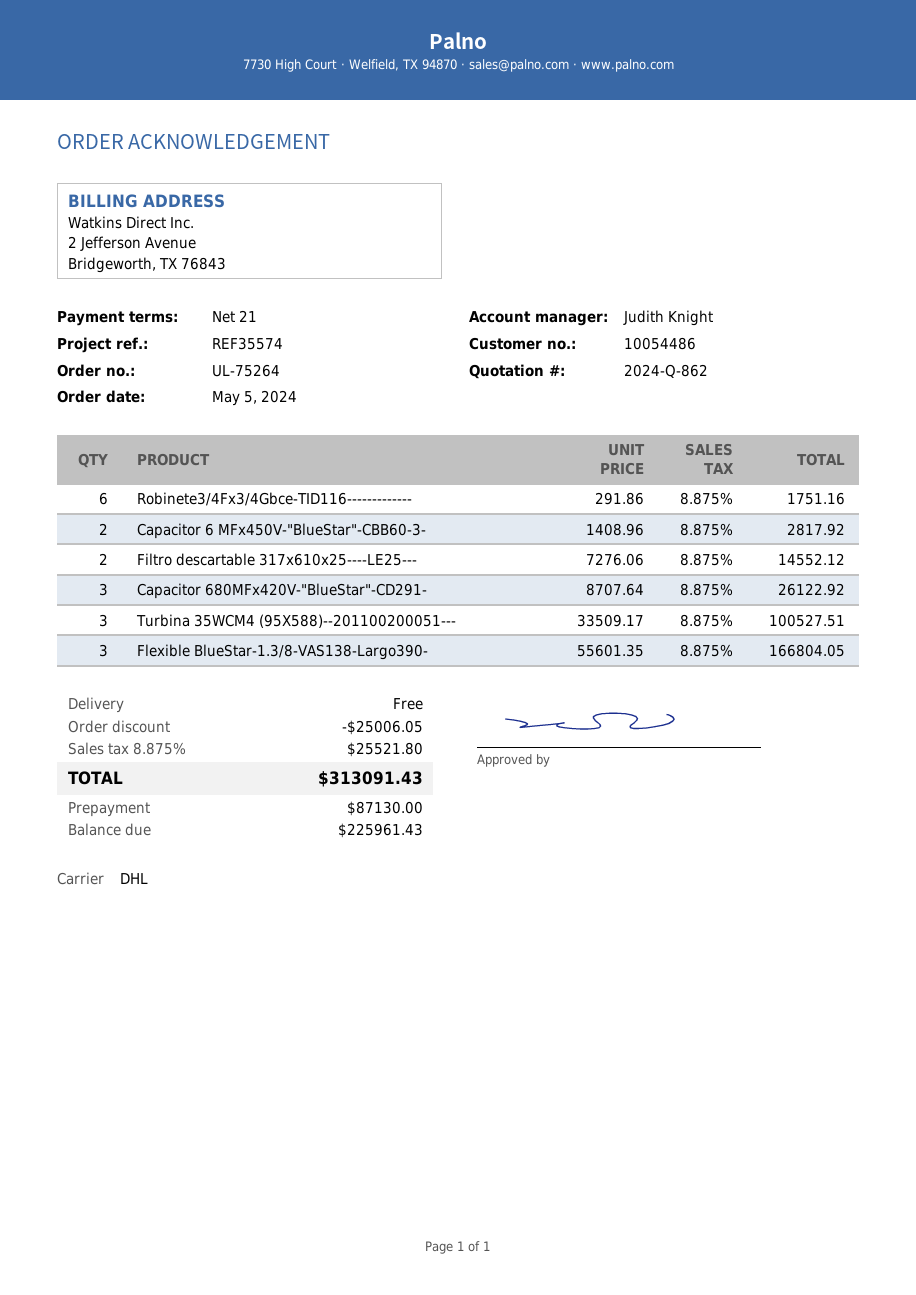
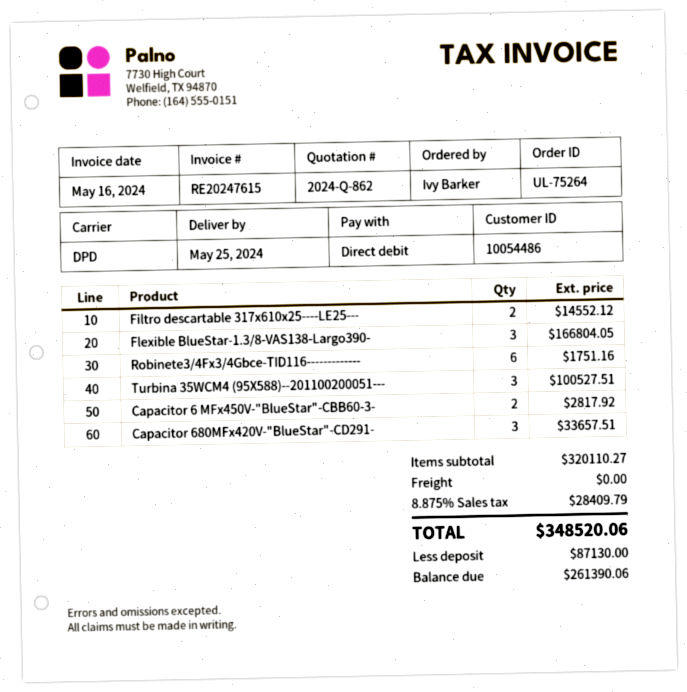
shipping method: DHL -> DPD
Capacitor 680MFx420V-"BlueStar"-CD291-: 3 for 26122.92 -> 3 for 33657.51
discount: 25006.05 -> none
tax: 8.875% = 25521.80 -> 8.875% = 28409.79
total: 313091.43 -> 348520.06
balance: 225961.43 -> 261390.06

